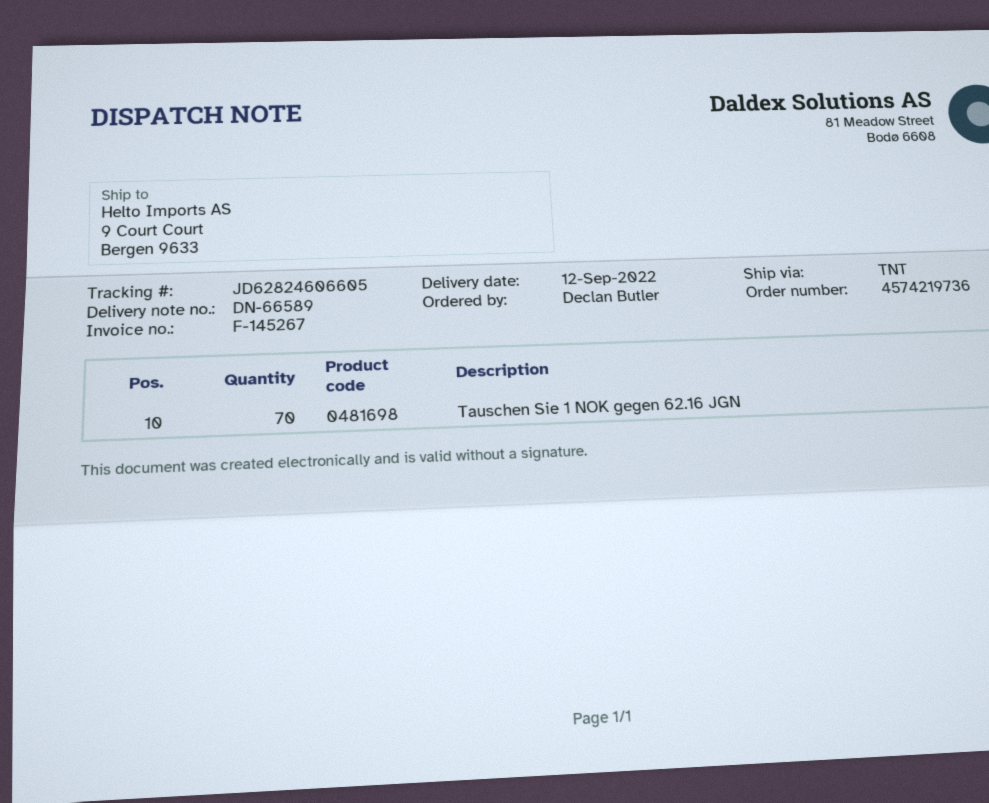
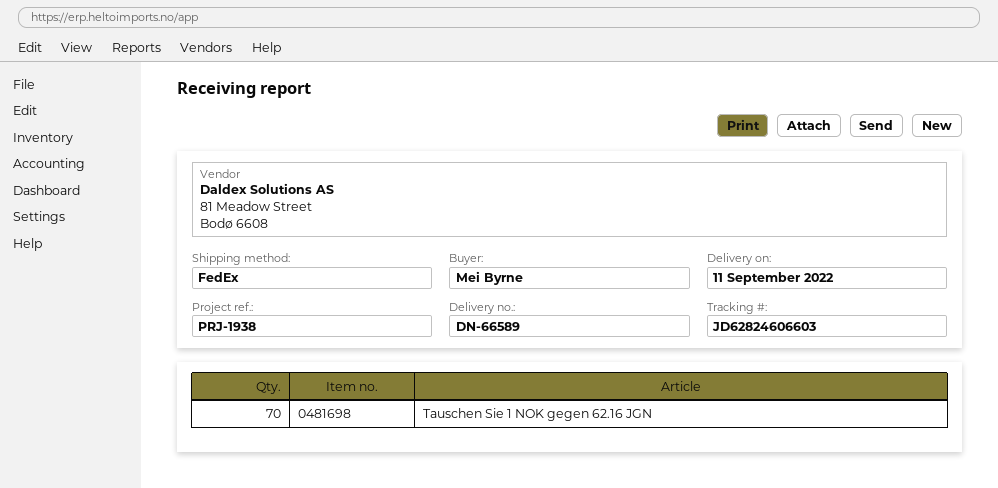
delivery date: 2022-09-12 -> 2022-09-11
ordered by: Declan Butler -> Mei Byrne
shipping method: TNT -> FedEx
tracking number: JD62824606605 -> JD62824606603

